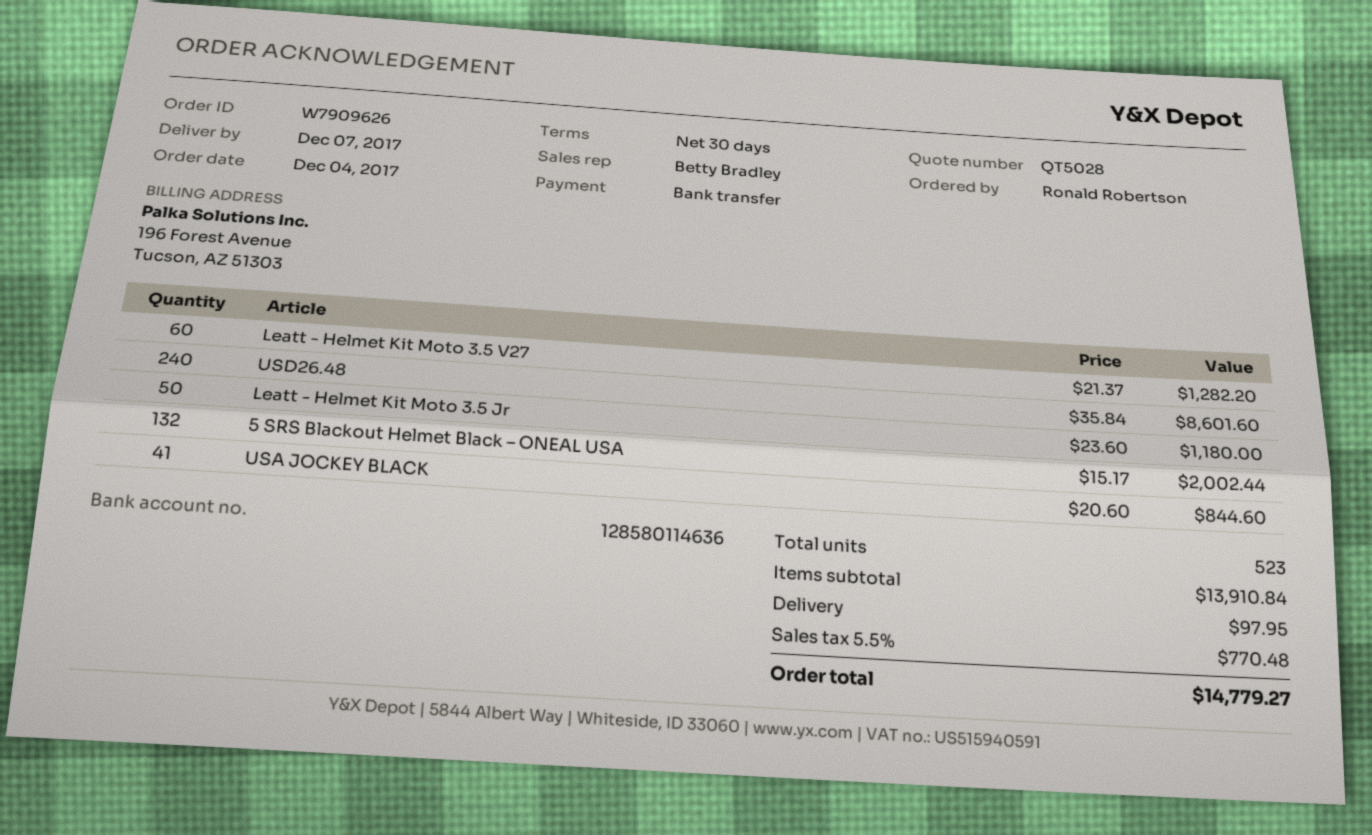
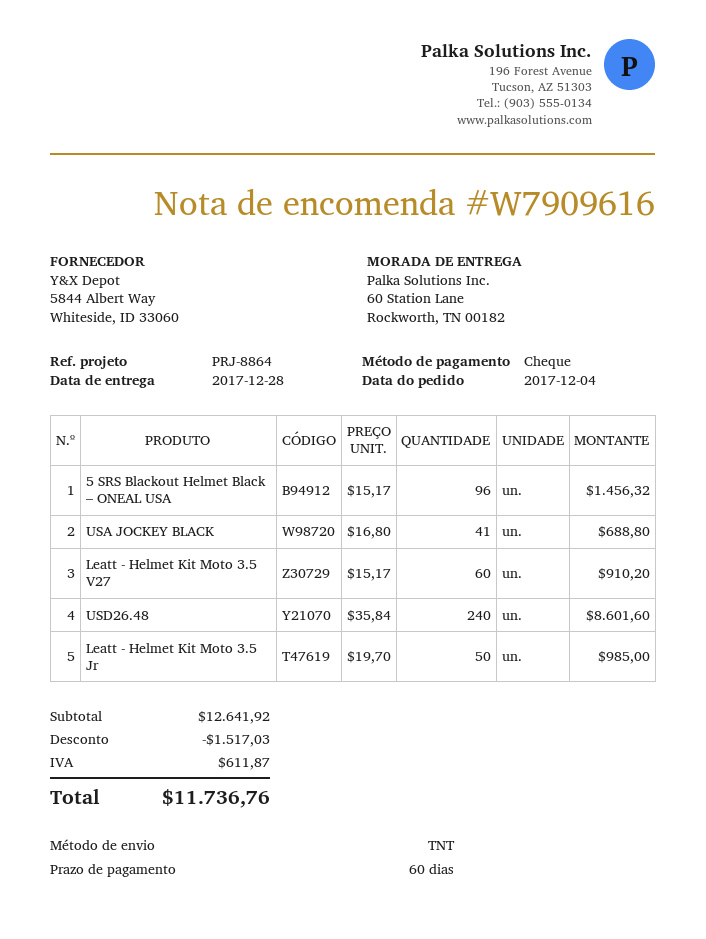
order number: W7909626 -> W7909616
delivery date: 2017-12-07 -> 2017-12-28
payment terms: 30 days -> 60 days
payment method: bank transfer -> cheque
Leatt - Helmet Kit Moto 3.5 V27: 60 x 21.37 = 1282.20 -> 60 x 15.17 = 910.20
Leatt - Helmet Kit Moto 3.5 Jr: 50 x 23.60 = 1180.00 -> 50 x 19.70 = 985.00
5 SRS Blackout Helmet Black – ONEAL USA: 132 x 15.17 = 2002.44 -> 96 x 15.17 = 1456.32
USA JOCKEY BLACK: 41 x 20.60 = 844.60 -> 41 x 16.80 = 688.80
subtotal: 13910.84 -> 12641.92
discount: none -> 1517.03
shipping: 97.95 -> none
tax: 770.48 -> 611.87
total: 14779.27 -> 11736.76

